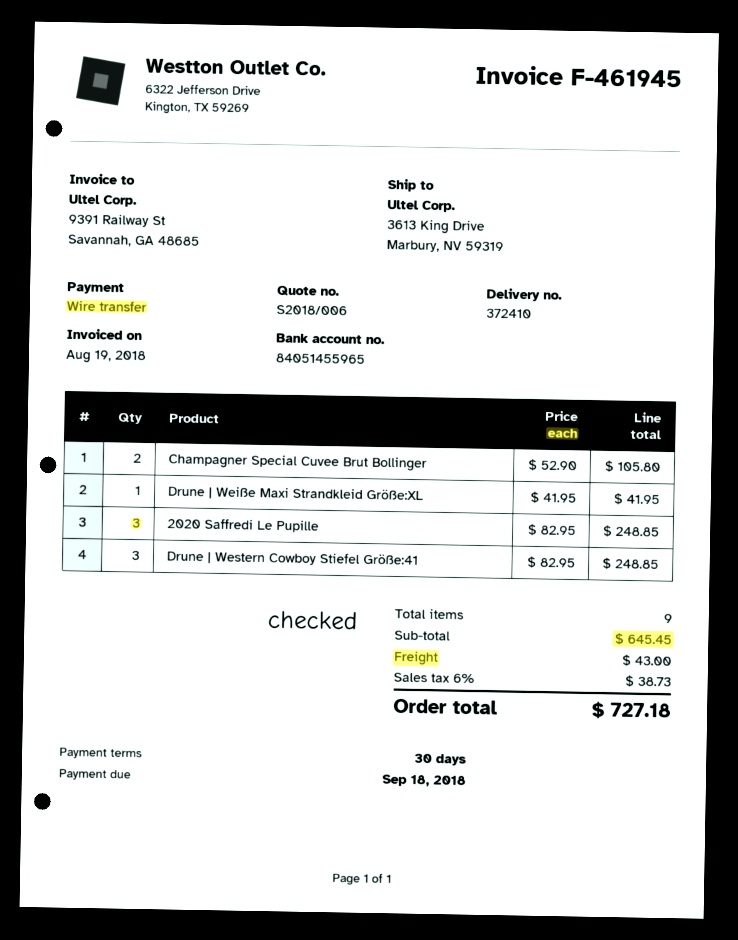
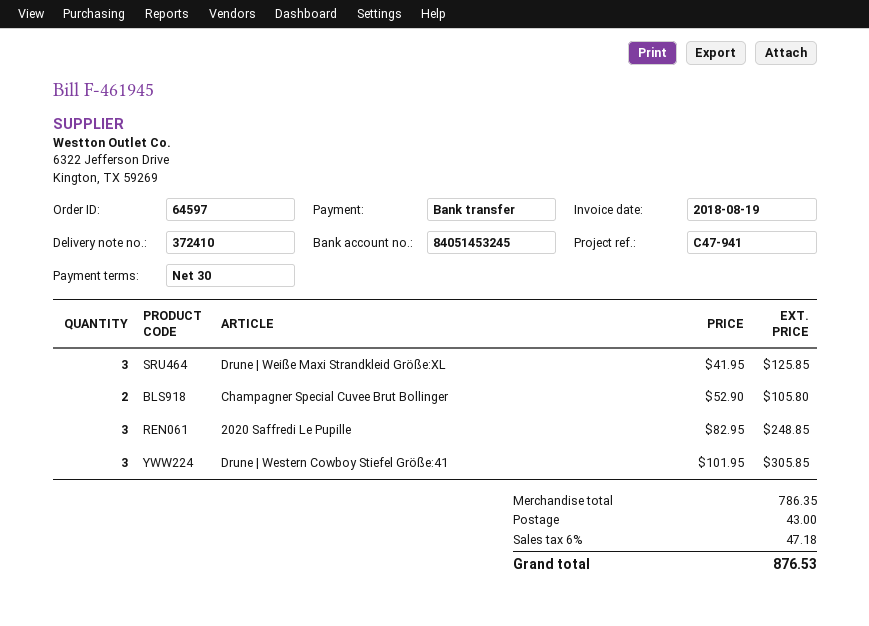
bank account: 84051455965 -> 84051453245
Drune | Weiße Maxi Strandkleid Größe:XL: 1 x 41.95 = 41.95 -> 3 x 41.95 = 125.85
Drune | Western Cowboy Stiefel Größe:41: 3 x 82.95 = 248.85 -> 3 x 101.95 = 305.85
subtotal: 645.45 -> 786.35
tax: 6% = 38.73 -> 6% = 47.18
total: 727.18 -> 876.53

